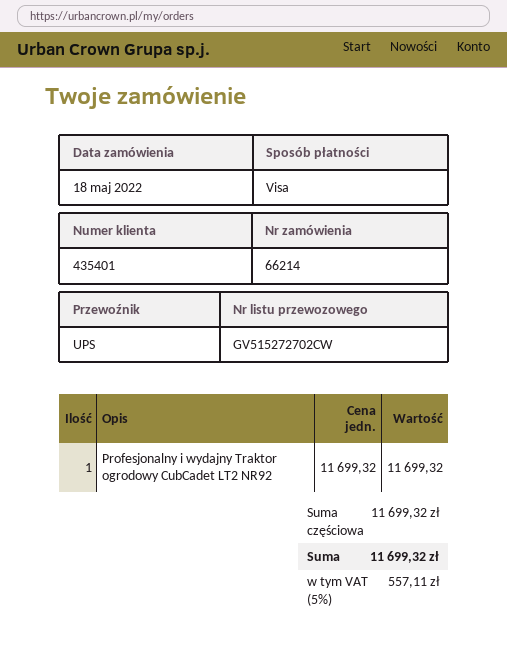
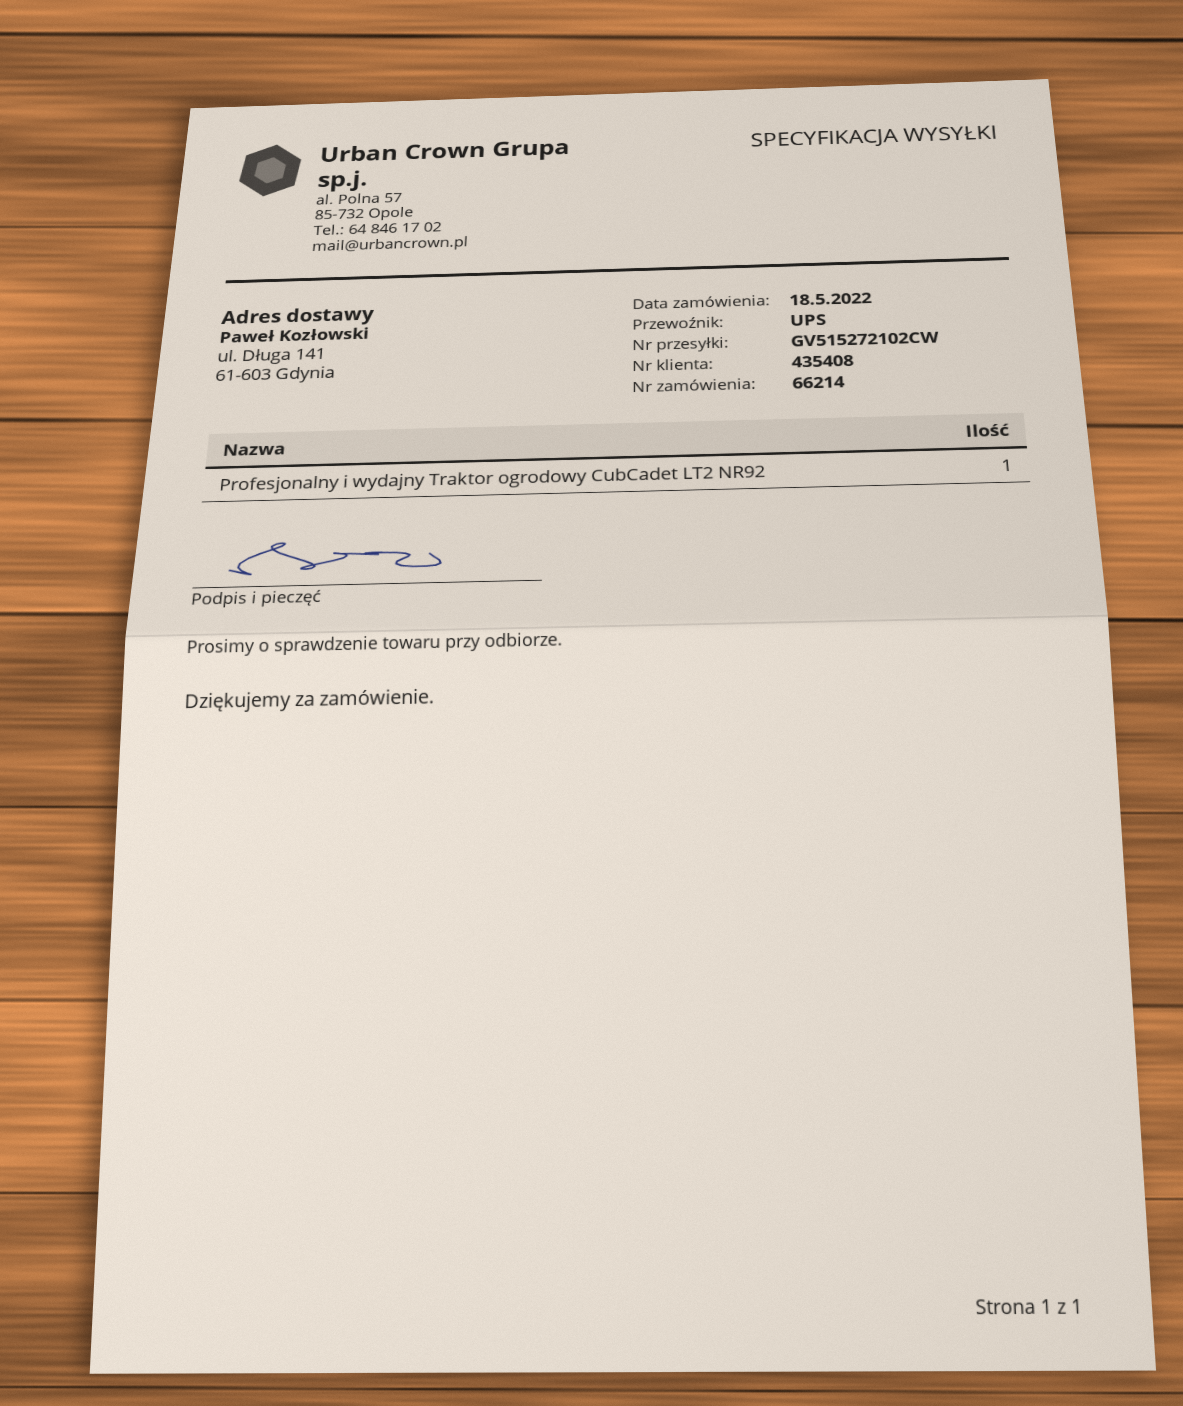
customer number: 435401 -> 435408
tracking number: GV515272702CW -> GV515272102CW

